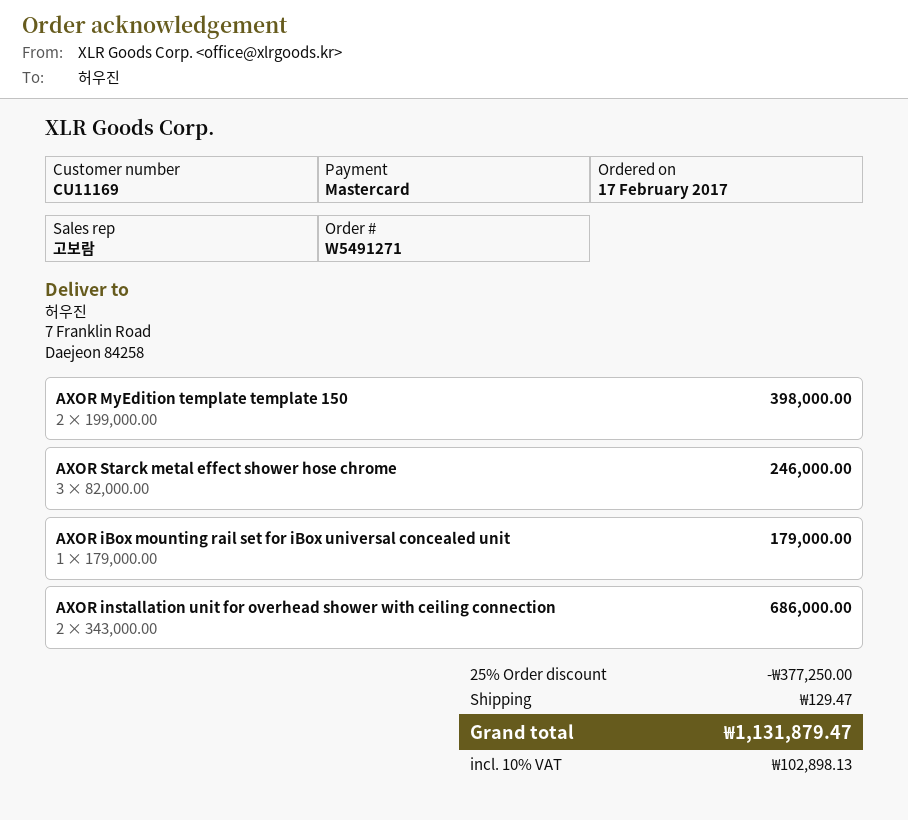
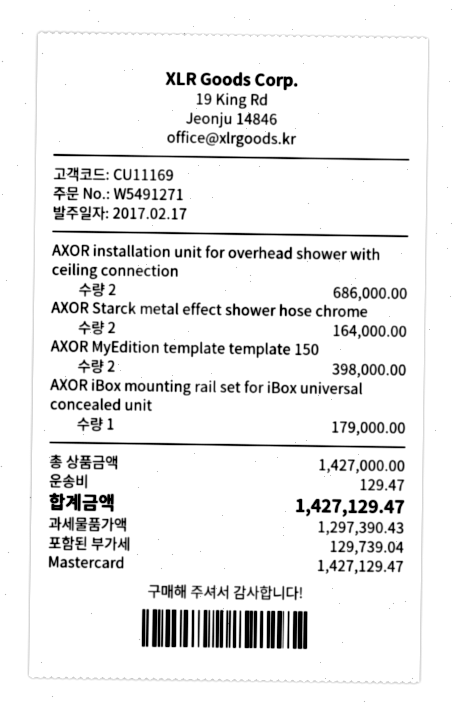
AXOR Starck metal effect shower hose chrome: 3 for 246000.00 -> 2 for 164000.00
discount: 25% = 377250.00 -> none
tax: 102898.13 -> 129739.04
total: 1131879.47 -> 1427129.47

